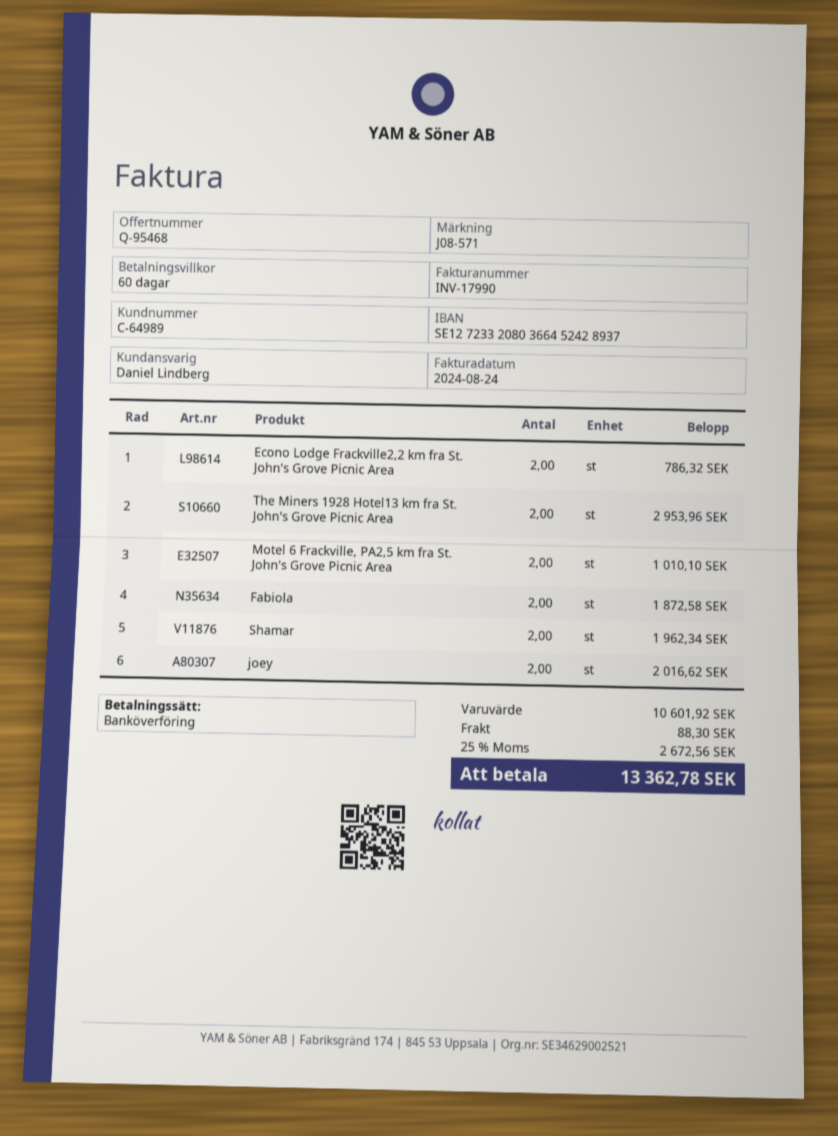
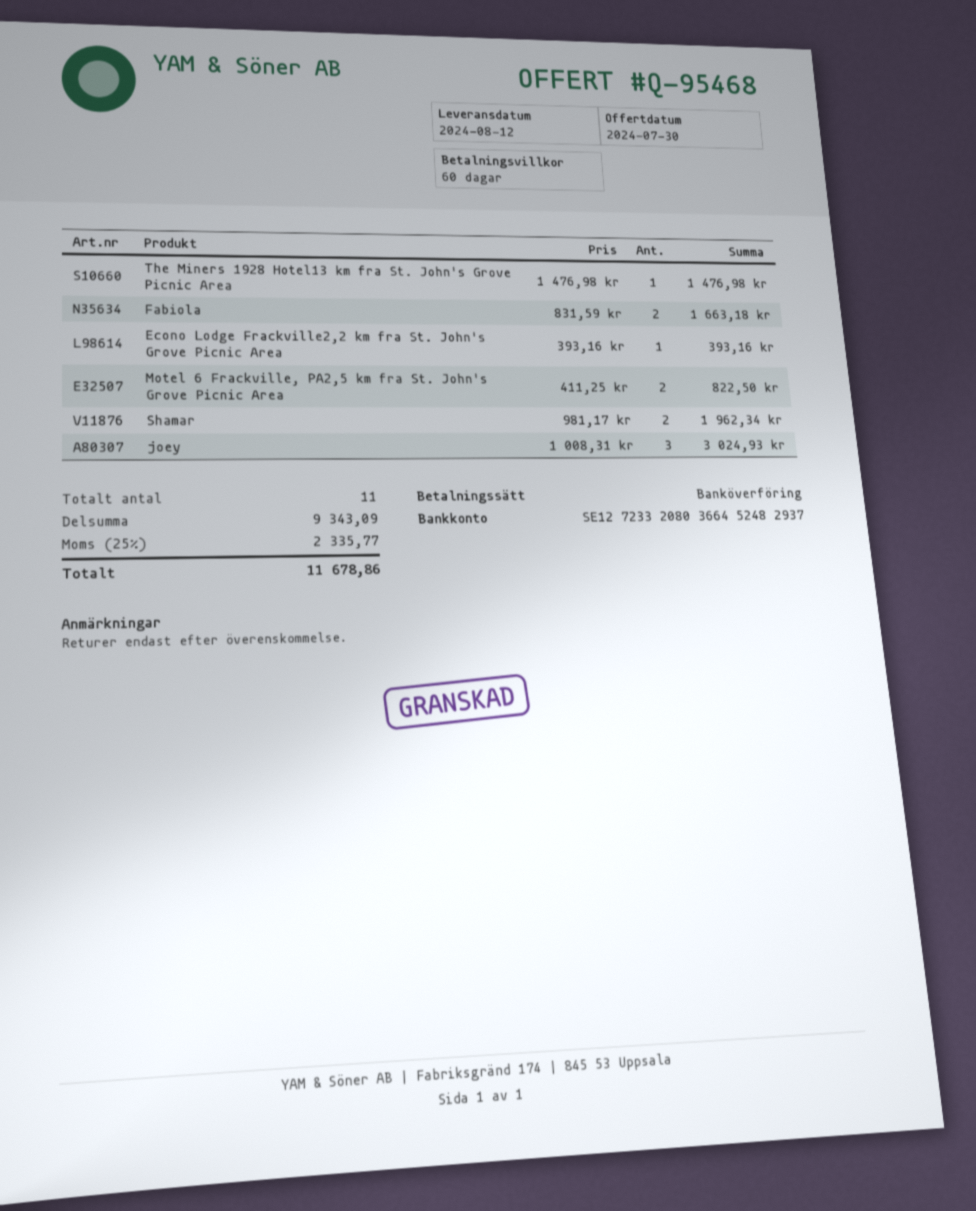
bank account: SE1272332080366452428937 -> SE1272332080366452482937
Econo Lodge Frackville2,2 km fra St. John's Grove Picnic Area: 2 for 786.32 -> 1 for 393.16
The Miners 1928 Hotel13 km fra St. John's Grove Picnic Area: 2 for 2953.96 -> 1 for 1476.98
Motel 6 Frackville, PA2,5 km fra St. John's Grove Picnic Area: 2 for 1010.10 -> 2 for 822.50
Fabiola: 2 for 1872.58 -> 2 for 1663.18
joey: 2 for 2016.62 -> 3 for 3024.93
subtotal: 10601.92 -> 9343.09
shipping: 88.30 -> none
tax: 25% = 2672.56 -> 25% = 2335.77
total: 13362.78 -> 11678.86

